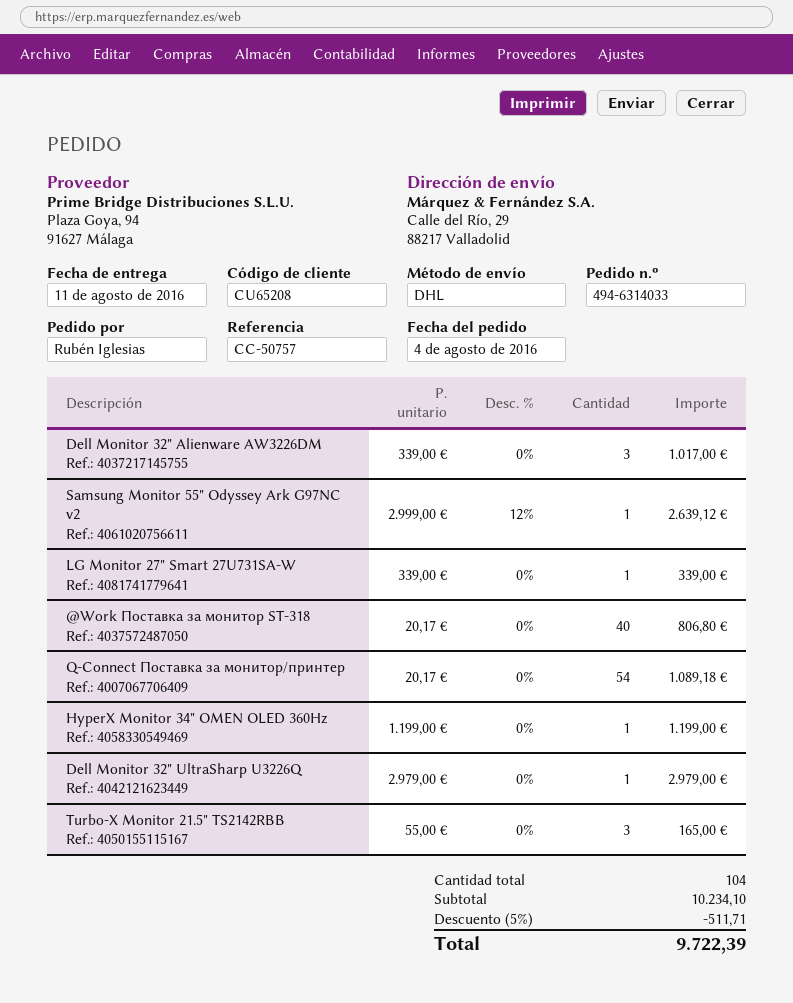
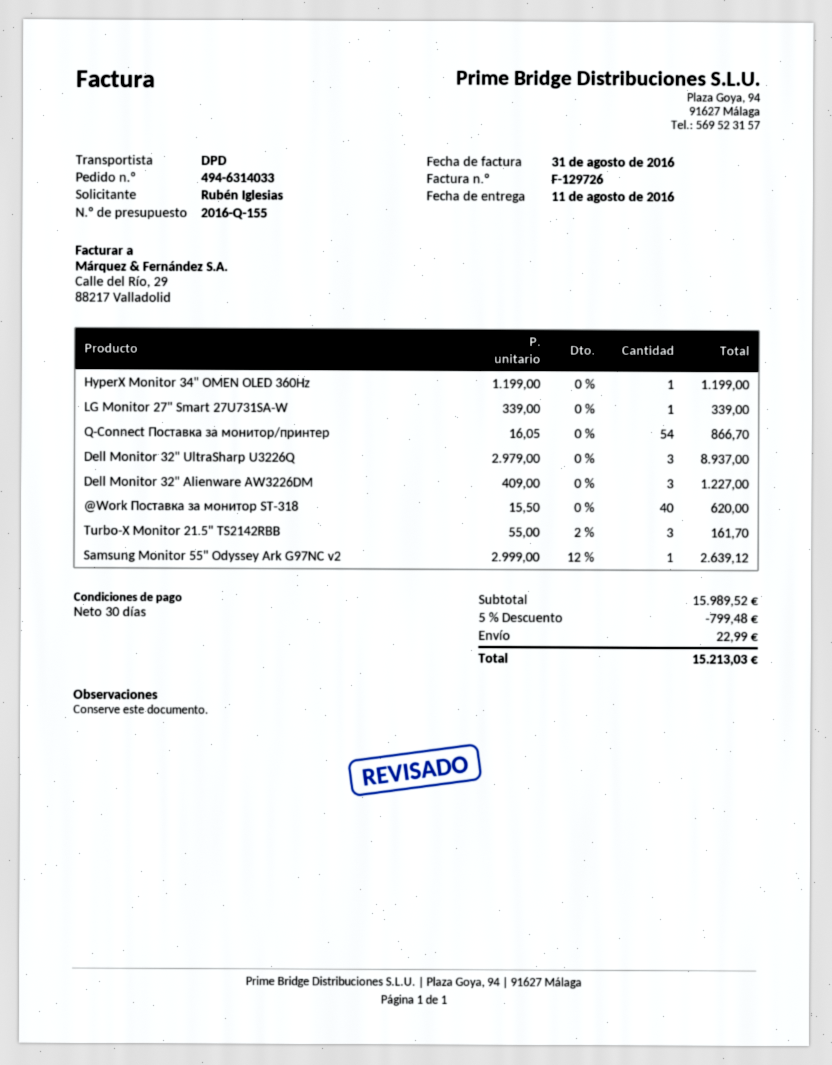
shipping method: DHL -> DPD
Dell Monitor 32" Alienware AW3226DM: 3 x 339.00 = 1017.00 -> 3 x 409.00 = 1227.00
@Work Поставка за монитор ST-318: 40 x 20.17 = 806.80 -> 40 x 15.50 = 620.00
Q-Connect Поставка за монитор/принтер: 54 x 20.17 = 1089.18 -> 54 x 16.05 = 866.70
Dell Monitor 32" UltraSharp U3226Q: 1 x 2979.00 = 2979.00 -> 3 x 2979.00 = 8937.00
Turbo-X Monitor 21.5" TS2142RBB: 3 x 55.00 = 165.00 -> 3 x 55.00 - 2% = 161.70
subtotal: 10234.10 -> 15989.52
discount: 5% = 511.71 -> 5% = 799.48
shipping: none -> 22.99
total: 9722.39 -> 15213.03

